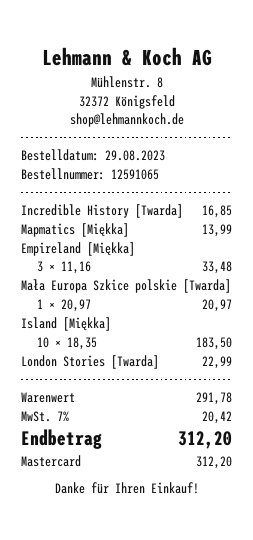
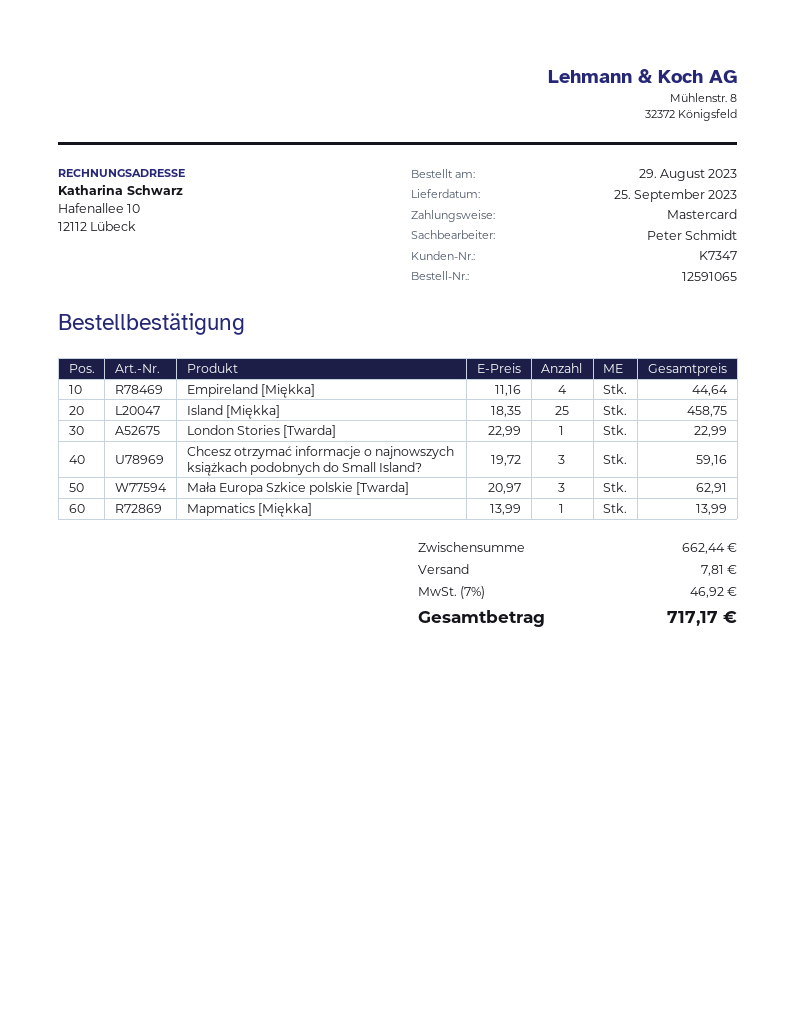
Incredible History [Twarda]: 1 x 16.85 = 16.85 -> none
Empireland [Miękka]: 3 x 11.16 = 33.48 -> 4 x 11.16 = 44.64
Mała Europa Szkice polskie [Twarda]: 1 x 20.97 = 20.97 -> 3 x 20.97 = 62.91
Island [Miękka]: 10 x 18.35 = 183.50 -> 25 x 18.35 = 458.75
Chcesz otrzymać informacje o najnowszych książkach podobnych do Small Island?: none -> 3 x 19.72 = 59.16
subtotal: 291.78 -> 662.44
shipping: none -> 7.81
tax: 7% = 20.42 -> 7% = 46.92
total: 312.20 -> 717.17

